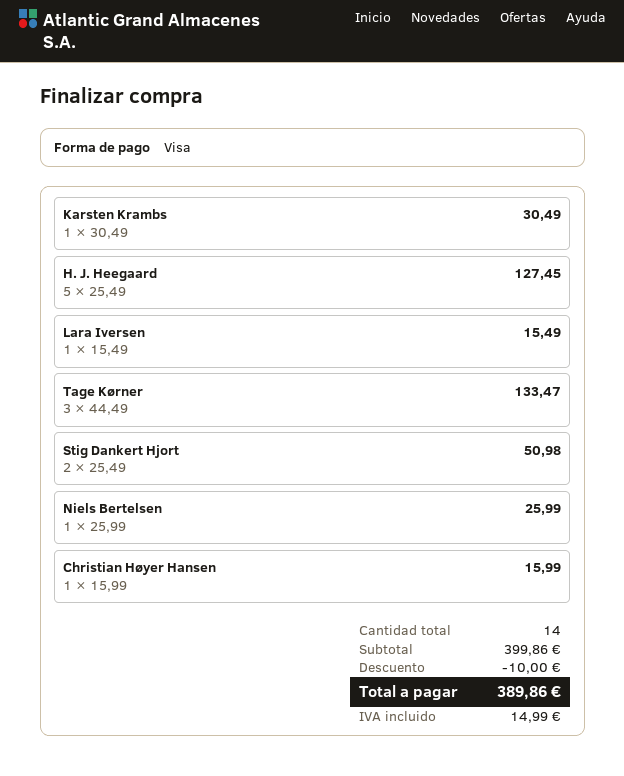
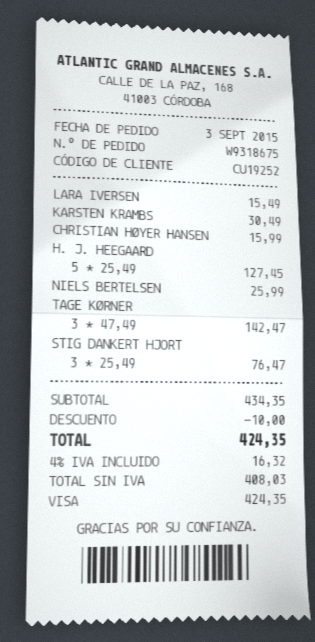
Tage Kørner: 3 x 44.49 = 133.47 -> 3 x 47.49 = 142.47
Stig Dankert Hjort: 2 x 25.49 = 50.98 -> 3 x 25.49 = 76.47
subtotal: 399.86 -> 434.35
tax: 14.99 -> 16.32
total: 389.86 -> 424.35

